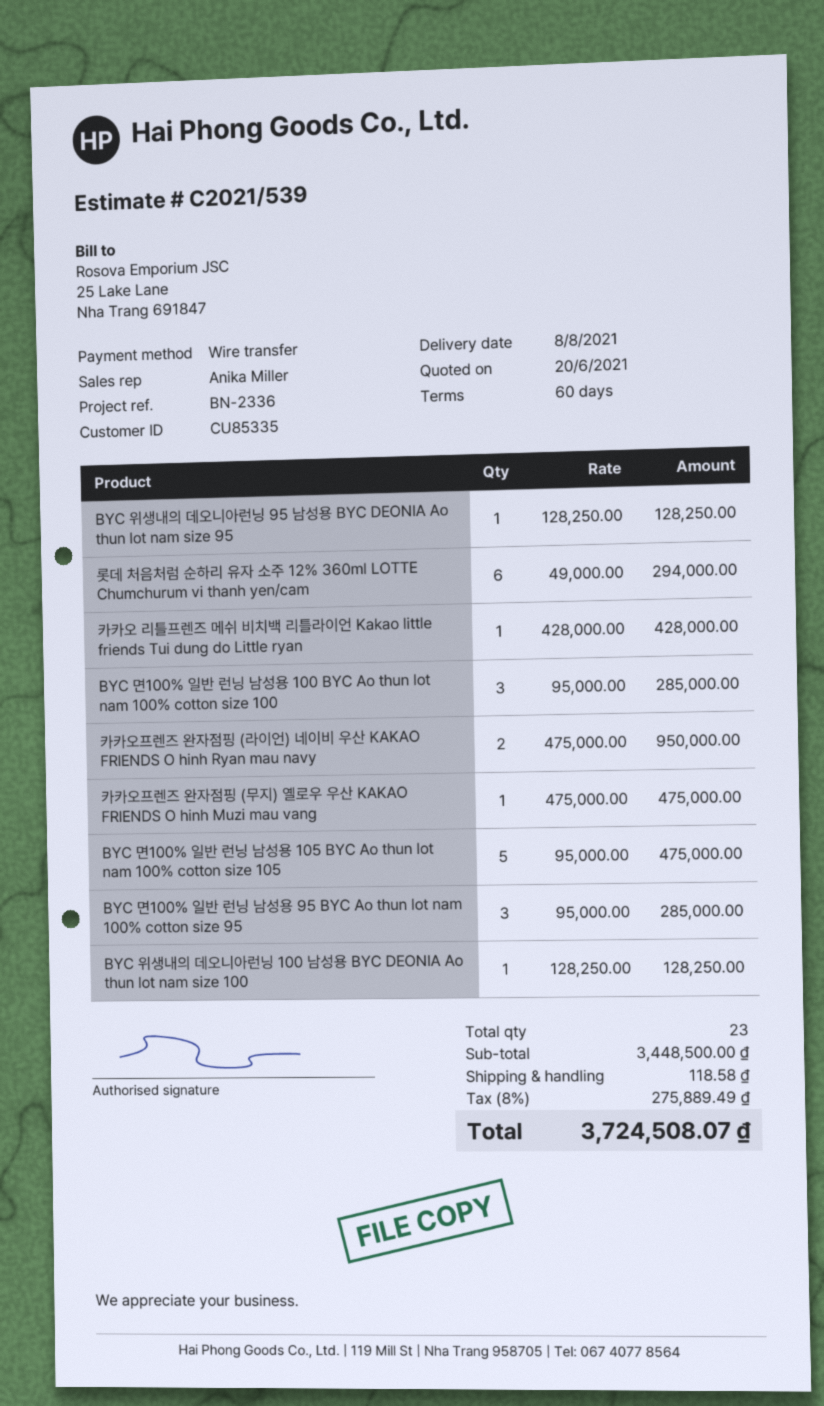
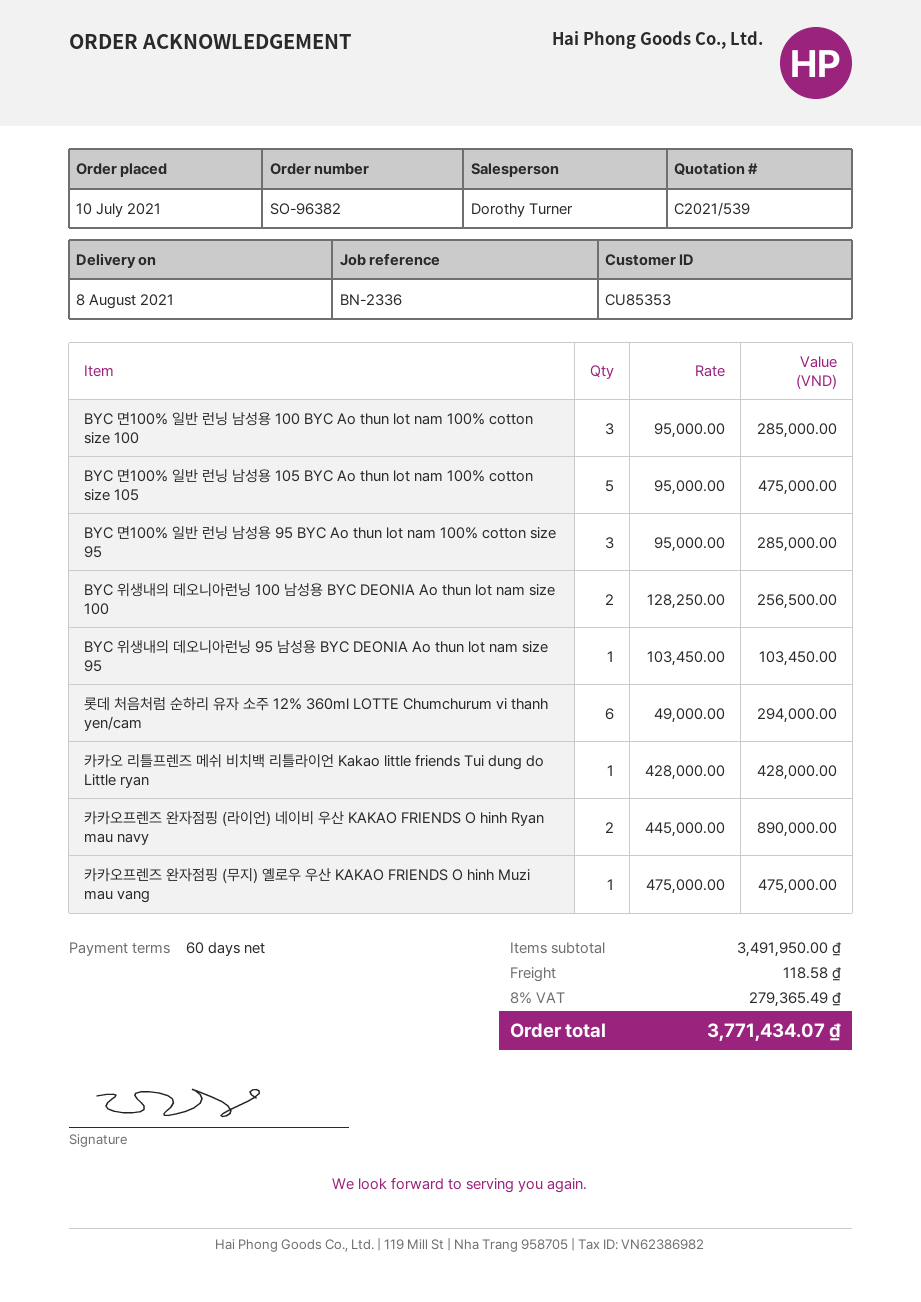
customer number: CU85335 -> CU85353
sales rep: Anika Miller -> Dorothy Turner
BYC 위생내의 데오니아런닝 95 남성용 BYC DEONIA Ao thun lot nam size 95: 1 x 128250.00 = 128250.00 -> 1 x 103450.00 = 103450.00
카카오프렌즈 완자점핑 (라이언) 네이비 우산 KAKAO FRIENDS O hinh Ryan mau navy: 2 x 475000.00 = 950000.00 -> 2 x 445000.00 = 890000.00
BYC 위생내의 데오니아런닝 100 남성용 BYC DEONIA Ao thun lot nam size 100: 1 x 128250.00 = 128250.00 -> 2 x 128250.00 = 256500.00
subtotal: 3448500.00 -> 3491950.00
tax: 8% = 275889.49 -> 8% = 279365.49
total: 3724508.07 -> 3771434.07

